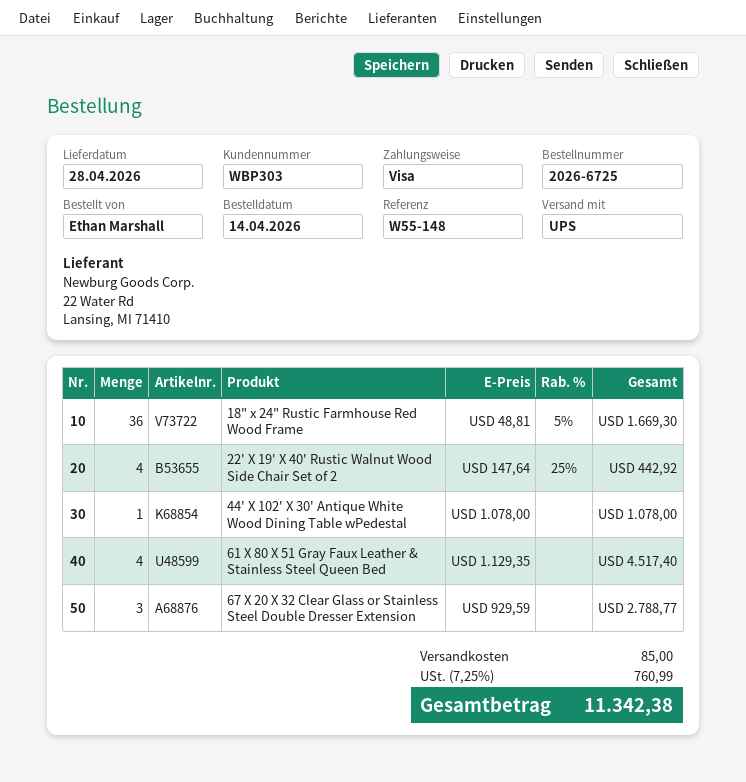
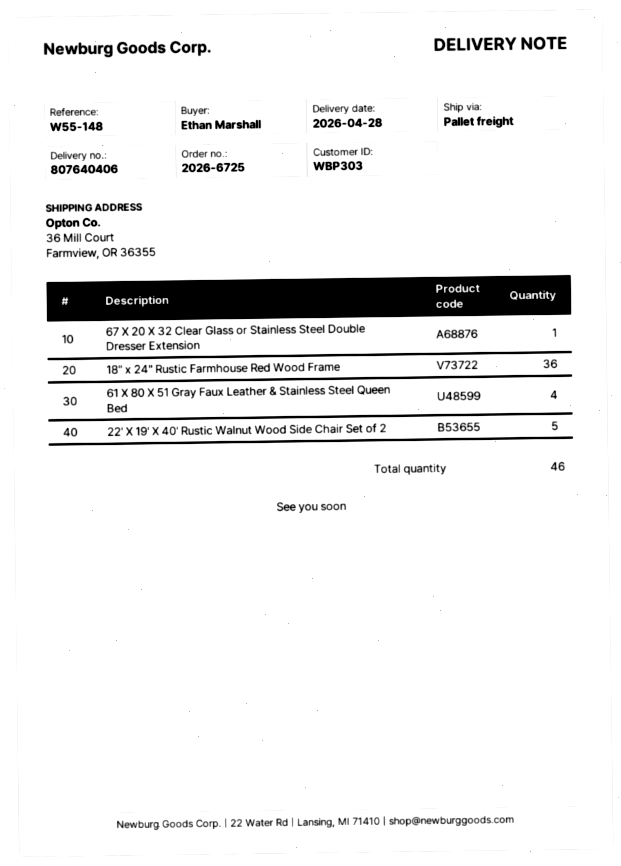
shipping method: UPS -> pallet freight
22' X 19' X 40' Rustic Walnut Wood Side Chair Set of 2: 4 -> 5
44' X 102' X 30' Antique White Wood Dining Table wPedestal: 1 -> none
67 X 20 X 32 Clear Glass or Stainless Steel Double Dresser Extension: 3 -> 1

